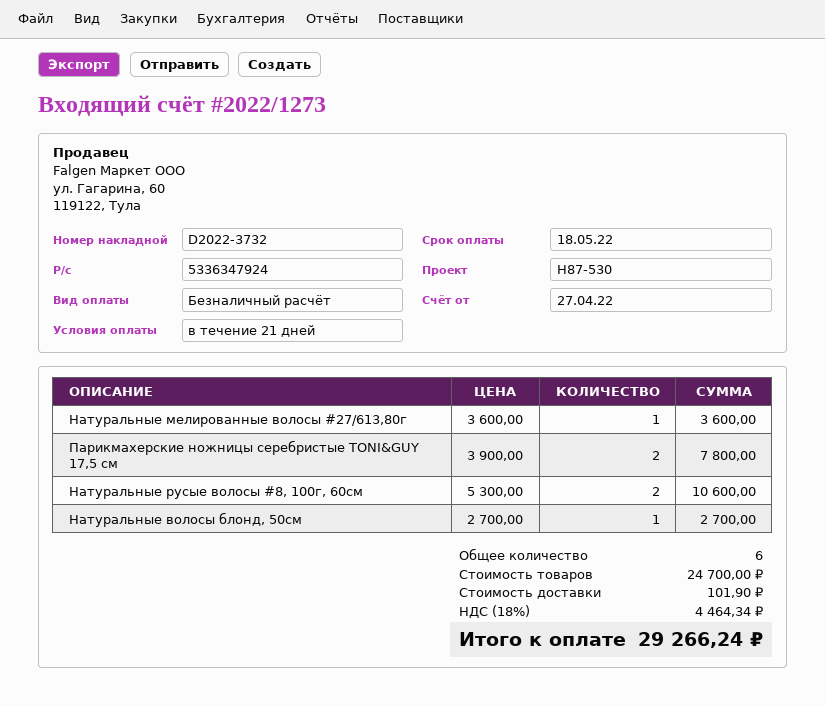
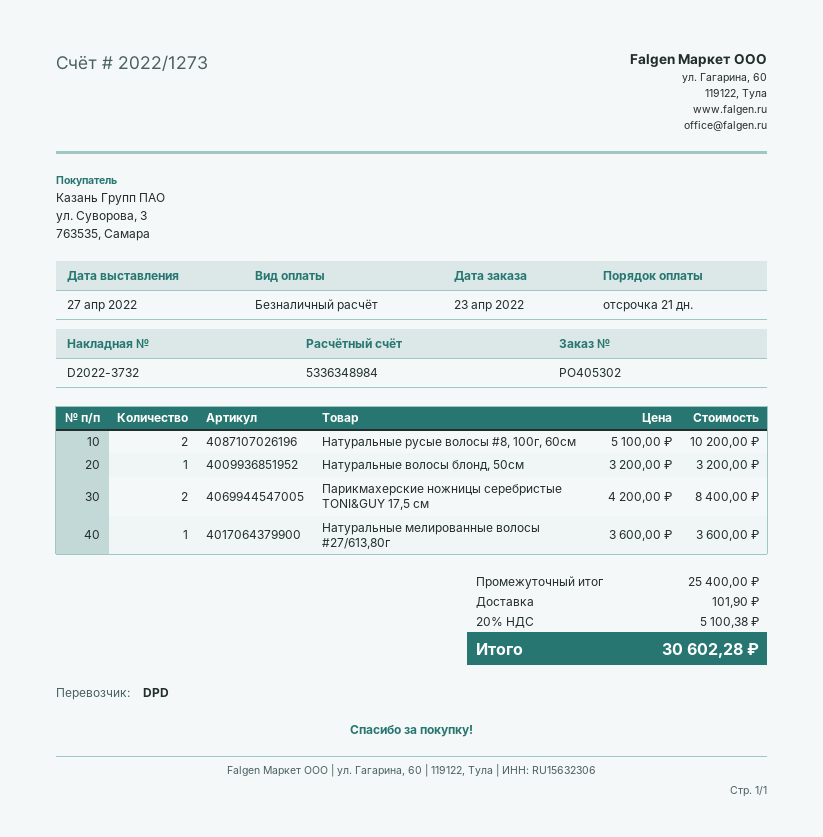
bank account: 5336347924 -> 5336348984
Парикмахерские ножницы серебристые TONI&GUY 17,5 см: 2 x 3900.00 = 7800.00 -> 2 x 4200.00 = 8400.00
Натуральные русые волосы #8, 100г, 60см: 2 x 5300.00 = 10600.00 -> 2 x 5100.00 = 10200.00
Натуральные волосы блонд, 50см: 1 x 2700.00 = 2700.00 -> 1 x 3200.00 = 3200.00
subtotal: 24700.00 -> 25400.00
tax: 18% = 4464.34 -> 20% = 5100.38
total: 29266.24 -> 30602.28

